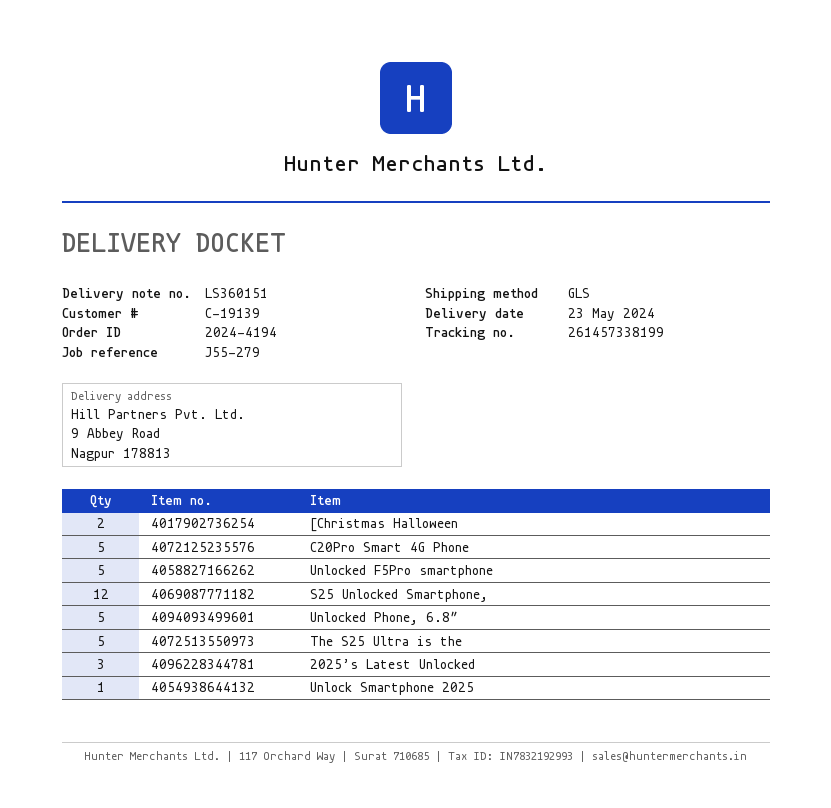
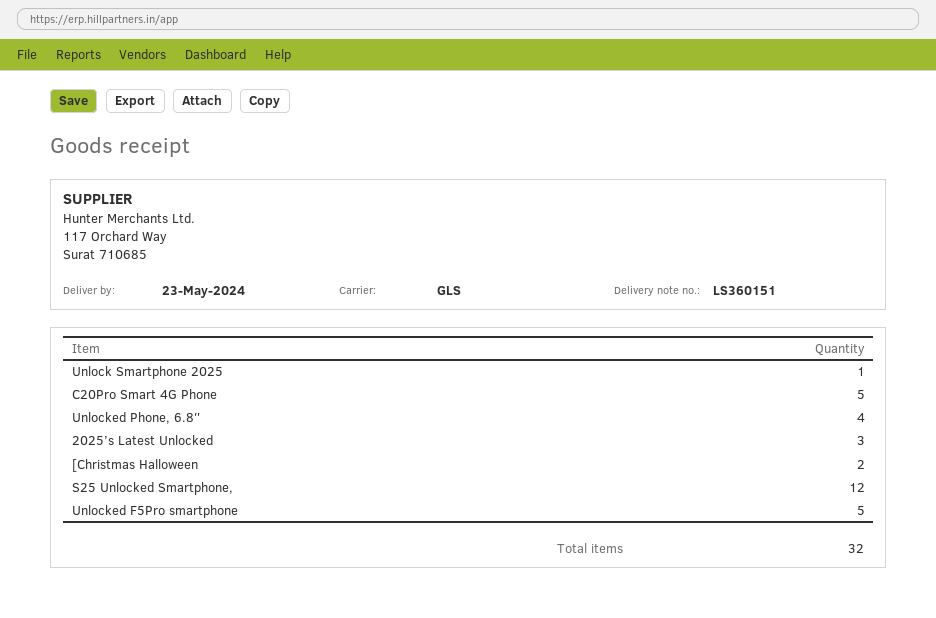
Unlocked Phone, 6.8″: 5 -> 4
The S25 Ultra is the: 5 -> none

